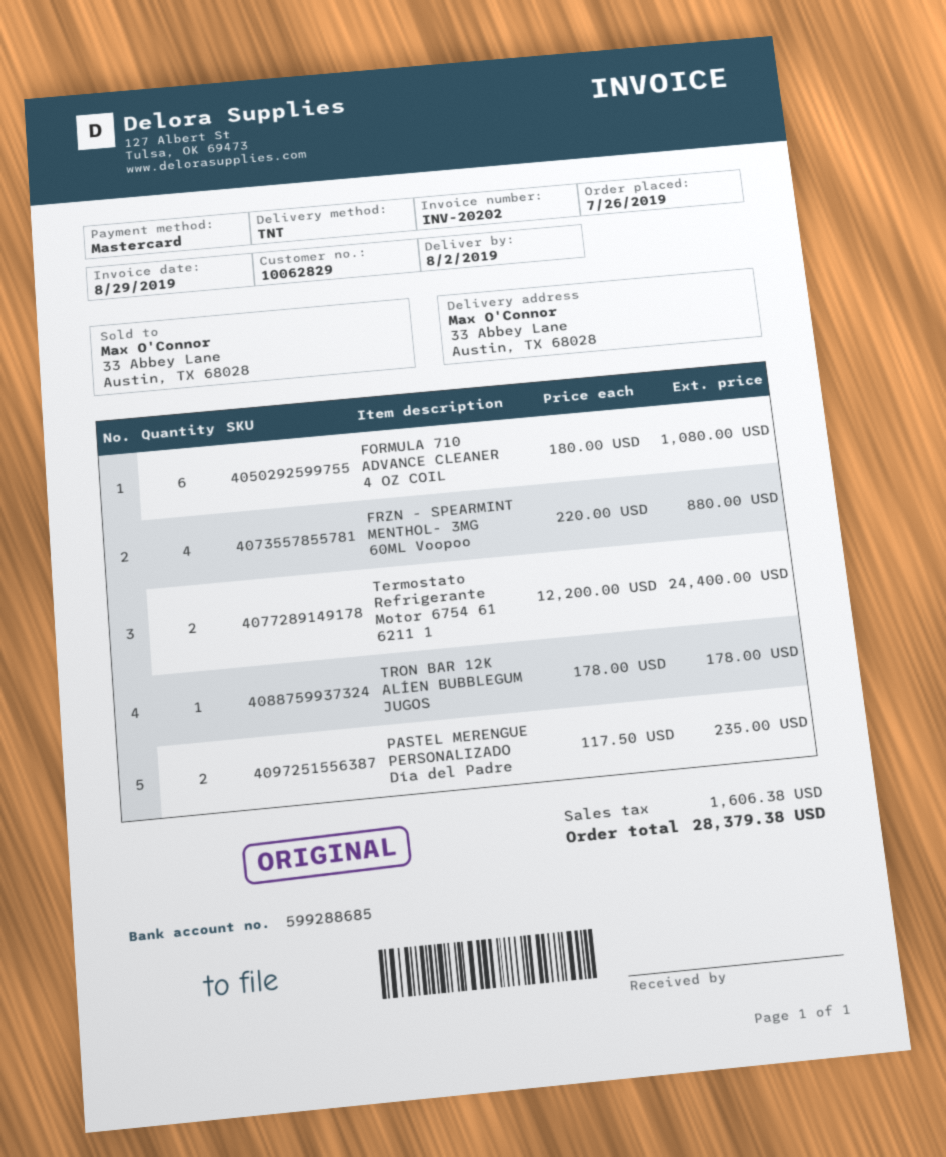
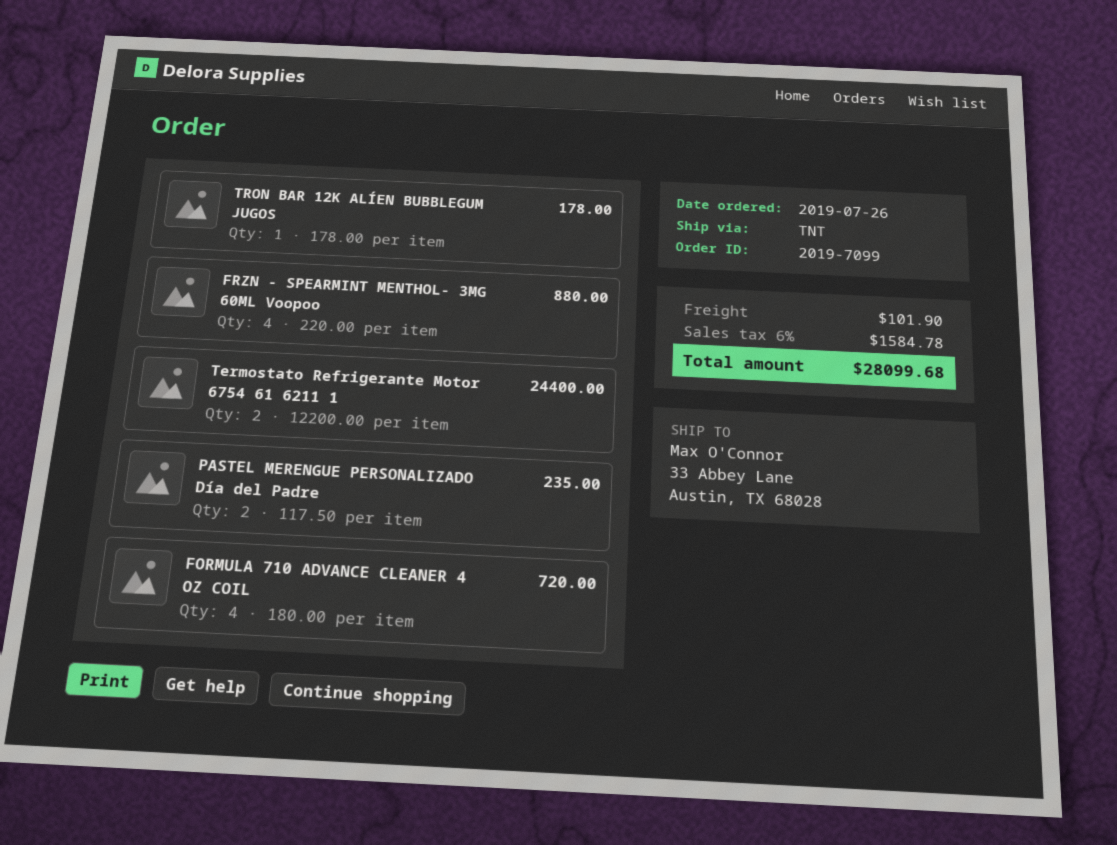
FORMULA 710 ADVANCE CLEANER 4 OZ COIL: 6 x 180.00 = 1080.00 -> 4 x 180.00 = 720.00
shipping: none -> 101.90
tax: 1606.38 -> 1584.78
total: 28379.38 -> 28099.68

